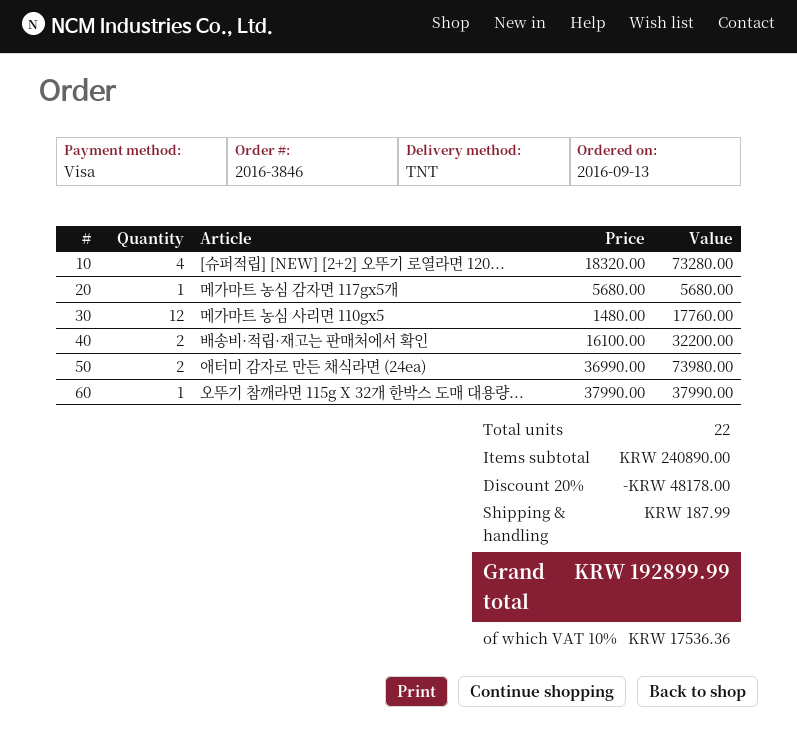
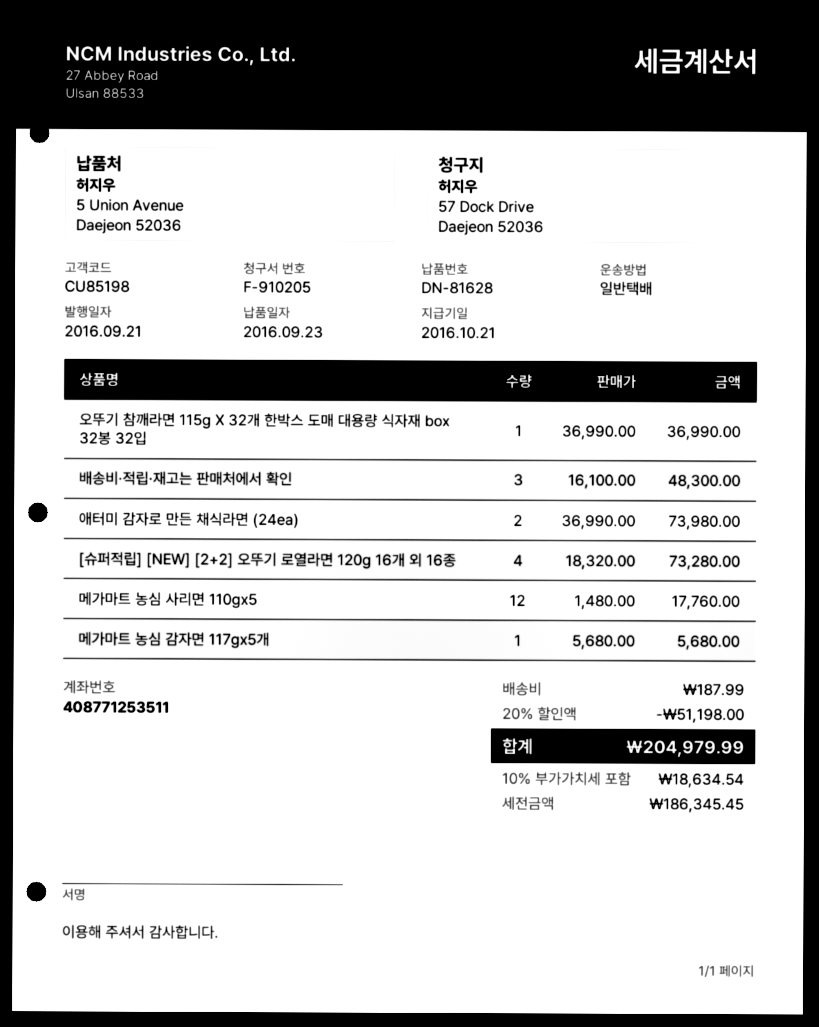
shipping method: TNT -> standard
배송비·적립·재고는 판매처에서 확인: 2 x 16100.00 = 32200.00 -> 3 x 16100.00 = 48300.00
오뚜기 참깨라면 115g X 32개 한박스 도매 대용량...: 1 x 37990.00 = 37990.00 -> 1 x 36990.00 = 36990.00
discount: 20% = 48178.00 -> 20% = 51198.00
tax: 10% = 17536.36 -> 10% = 18634.54
total: 192899.99 -> 204979.99

